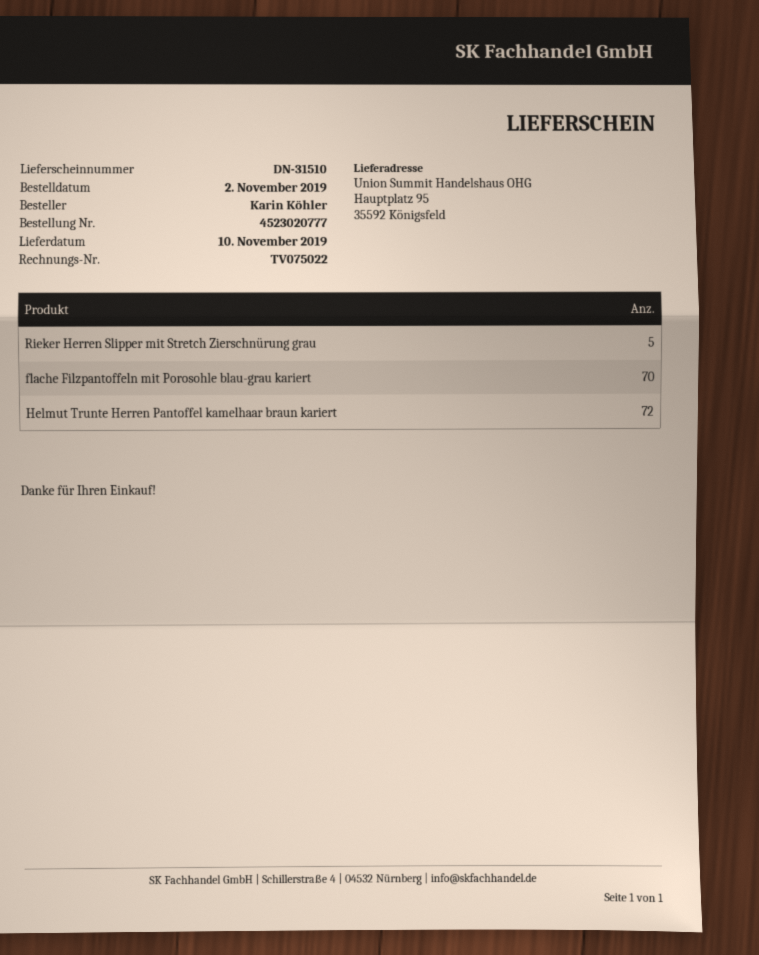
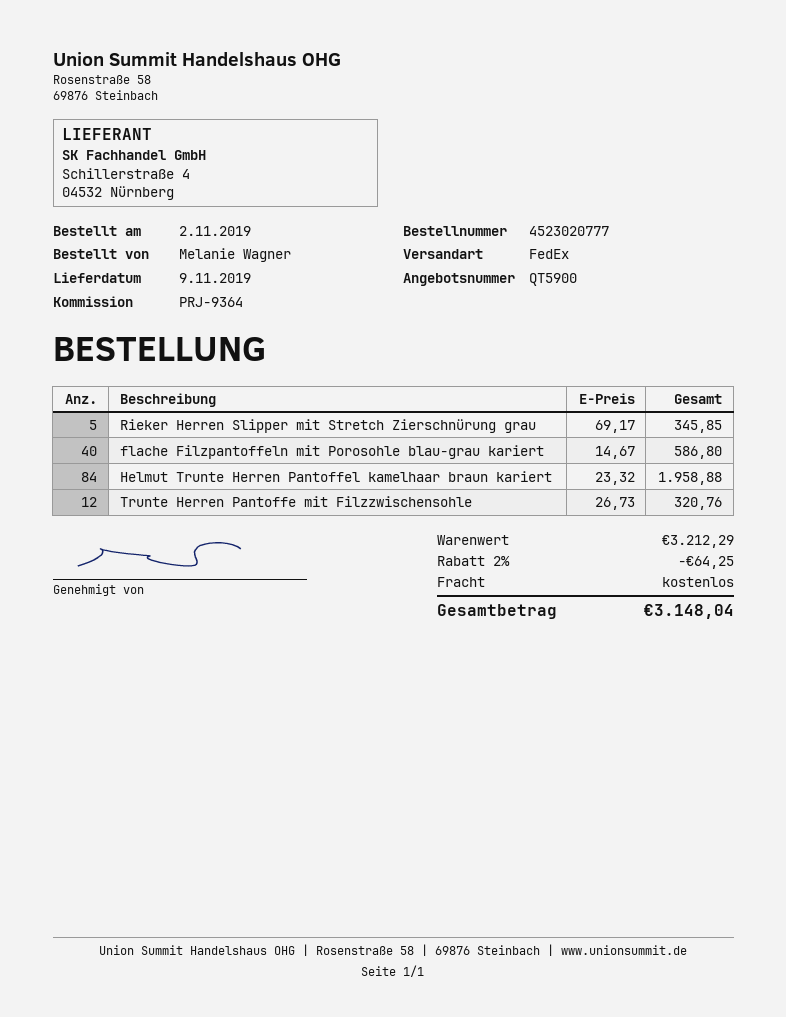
delivery date: 2019-11-10 -> 2019-11-09
ordered by: Karin Köhler -> Melanie Wagner
flache Filzpantoffeln mit Porosohle blau-grau kariert: 70 -> 40
Helmut Trunte Herren Pantoffel kamelhaar braun kariert: 72 -> 84
Trunte Herren Pantoffe mit Filzzwischensohle: none -> 12

